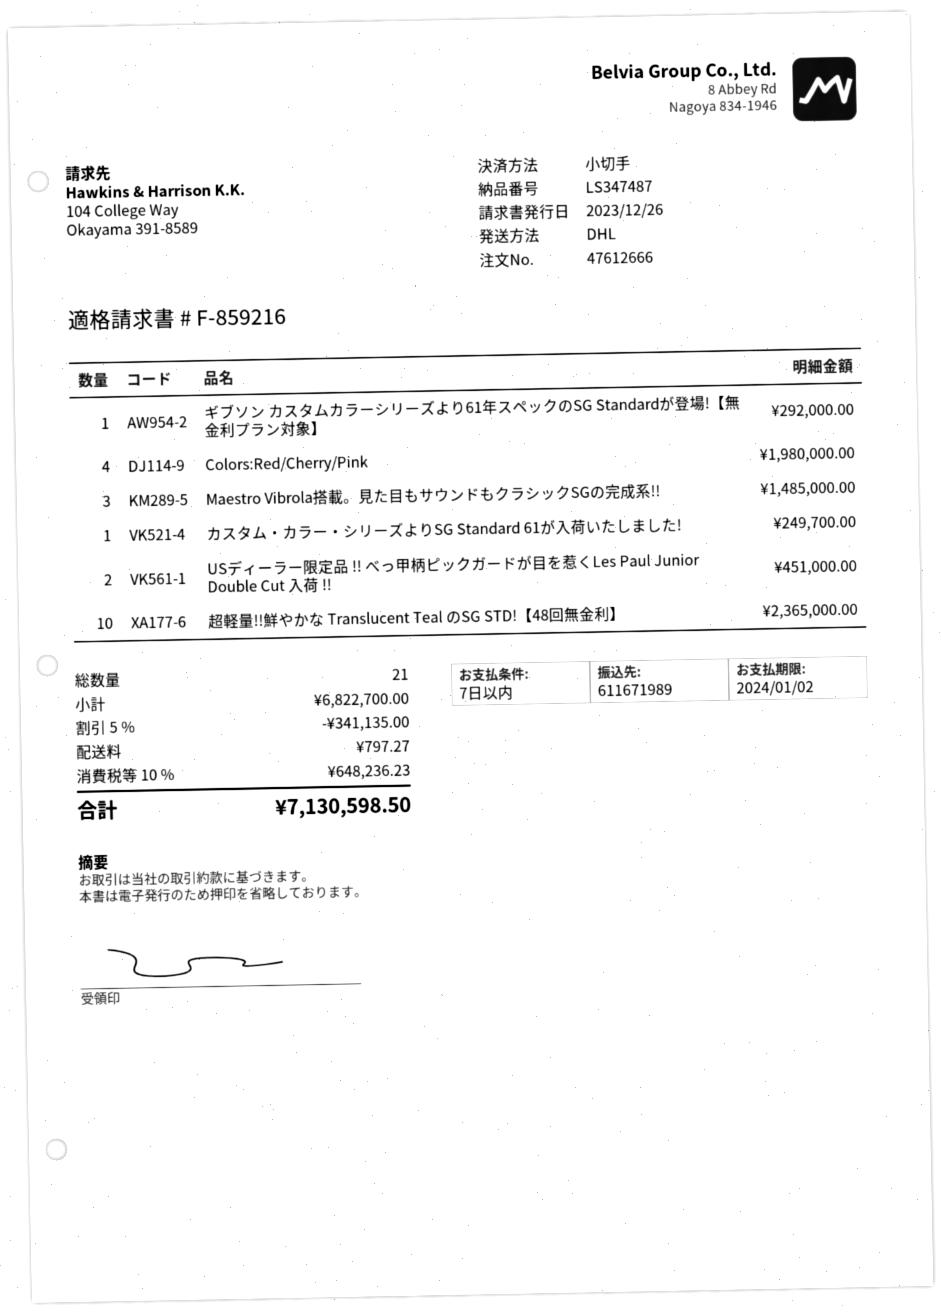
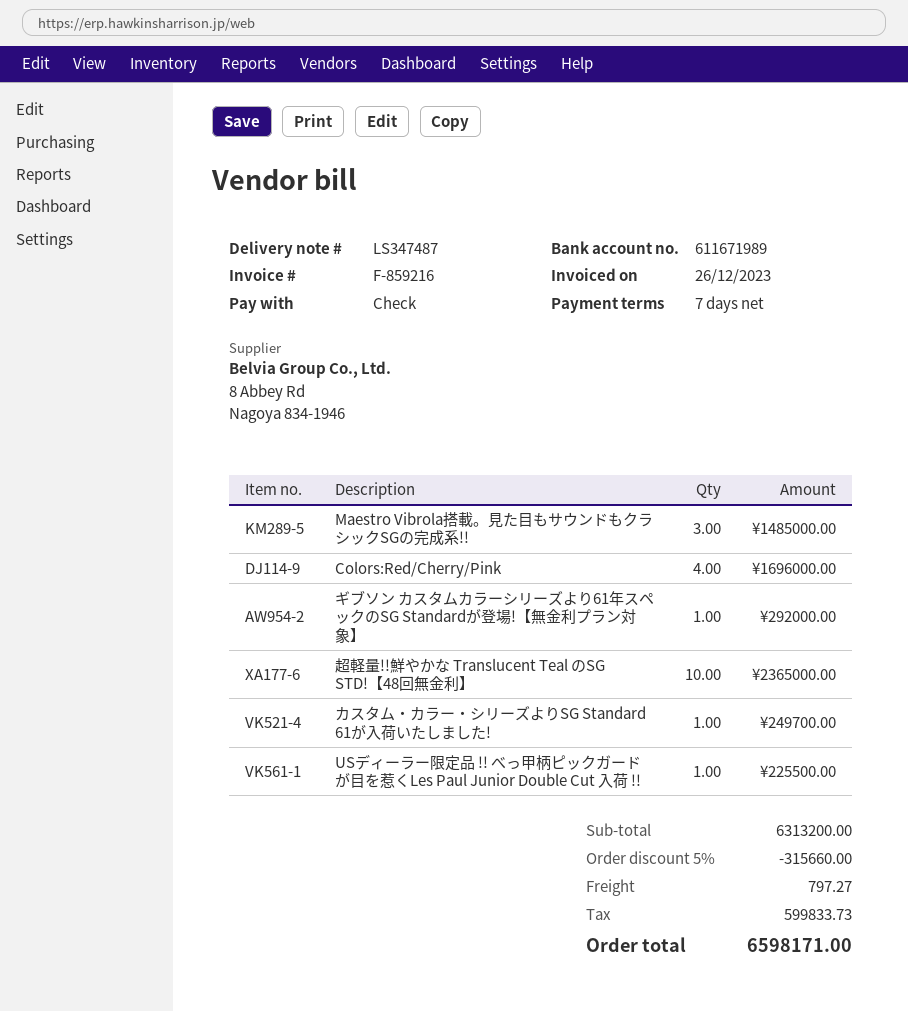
Colors:Red/Cherry/Pink: 4 for 1980000.00 -> 4 for 1696000.00
USディーラー限定品 !! べっ甲柄ピックガードが目を惹くLes Paul Junior Double Cut 入荷 !!: 2 for 451000.00 -> 1 for 225500.00
subtotal: 6822700.00 -> 6313200.00
discount: 5% = 341135.00 -> 5% = 315660.00
tax: 648236.23 -> 599833.73
total: 7130598.50 -> 6598171.00

